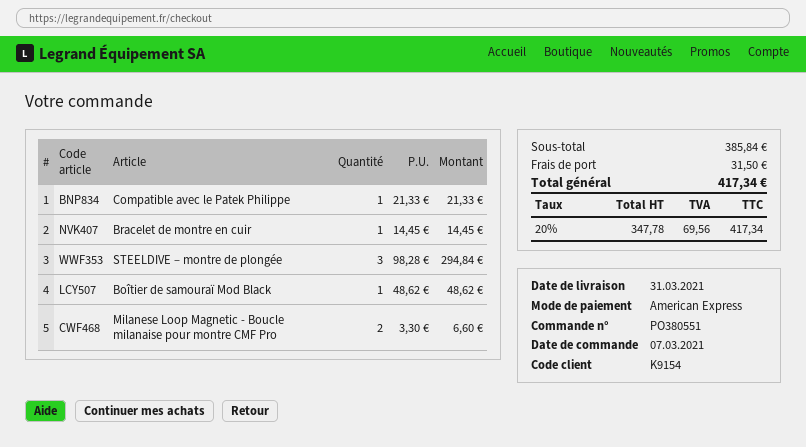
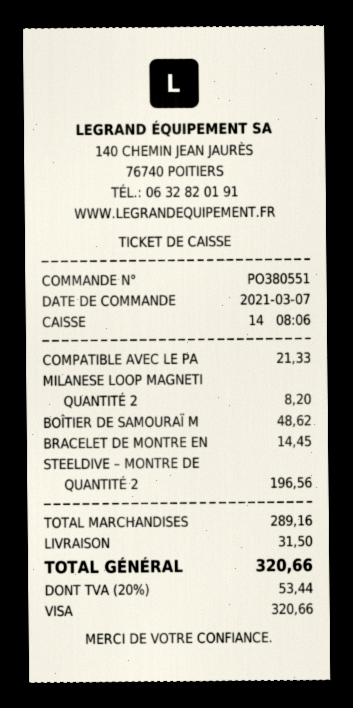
payment method: American Express -> Visa
STEELDIVE – montre de plongée: 3 for 294.84 -> 2 for 196.56
Milanese Loop Magnetic - Boucle milanaise pour montre CMF Pro: 2 for 6.60 -> 2 for 8.20
subtotal: 385.84 -> 289.16
tax: 20% = 69.56 -> 20% = 53.44
total: 417.34 -> 320.66

